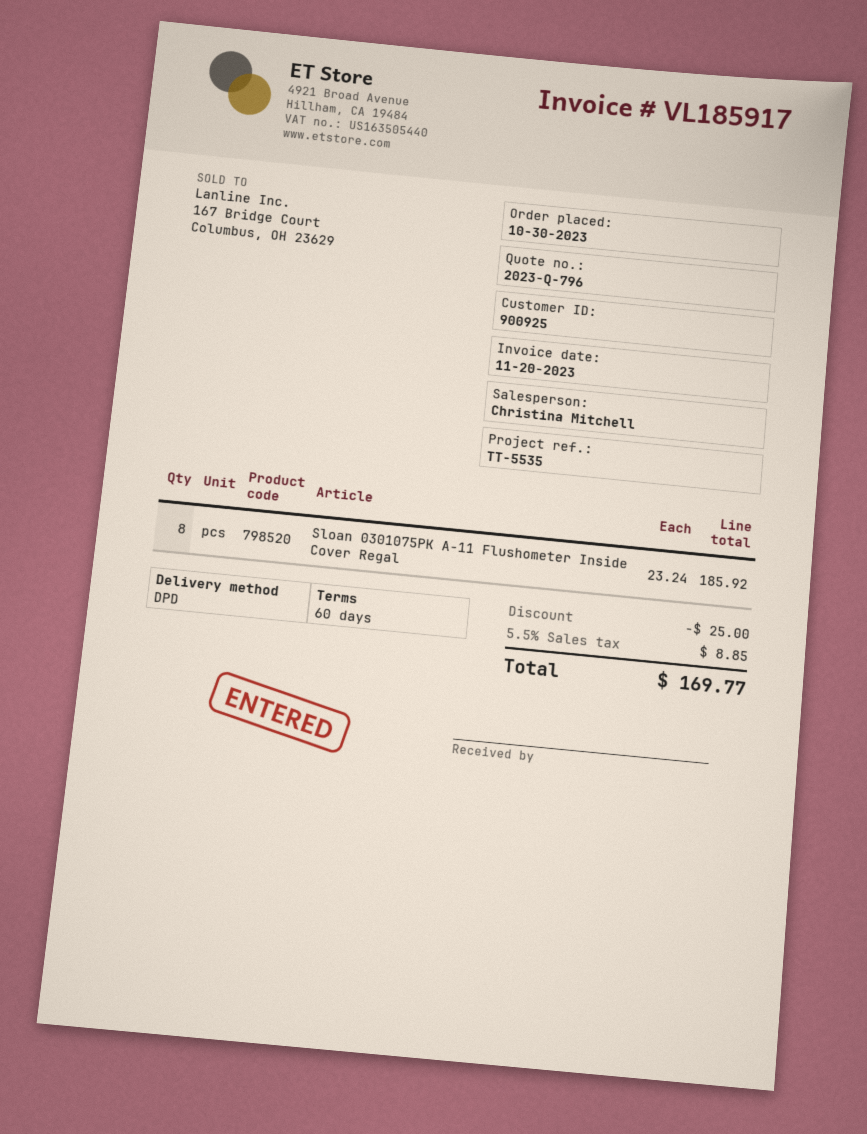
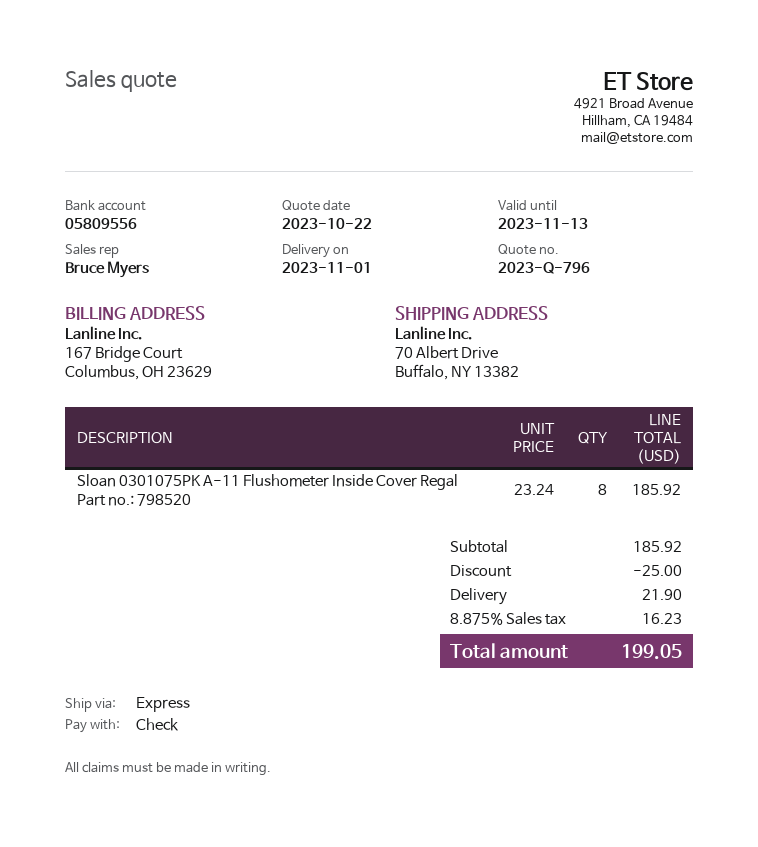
sales rep: Christina Mitchell -> Bruce Myers
shipping method: DPD -> express
shipping: none -> 21.90
tax: 5.5% = 8.85 -> 8.875% = 16.23
total: 169.77 -> 199.05

